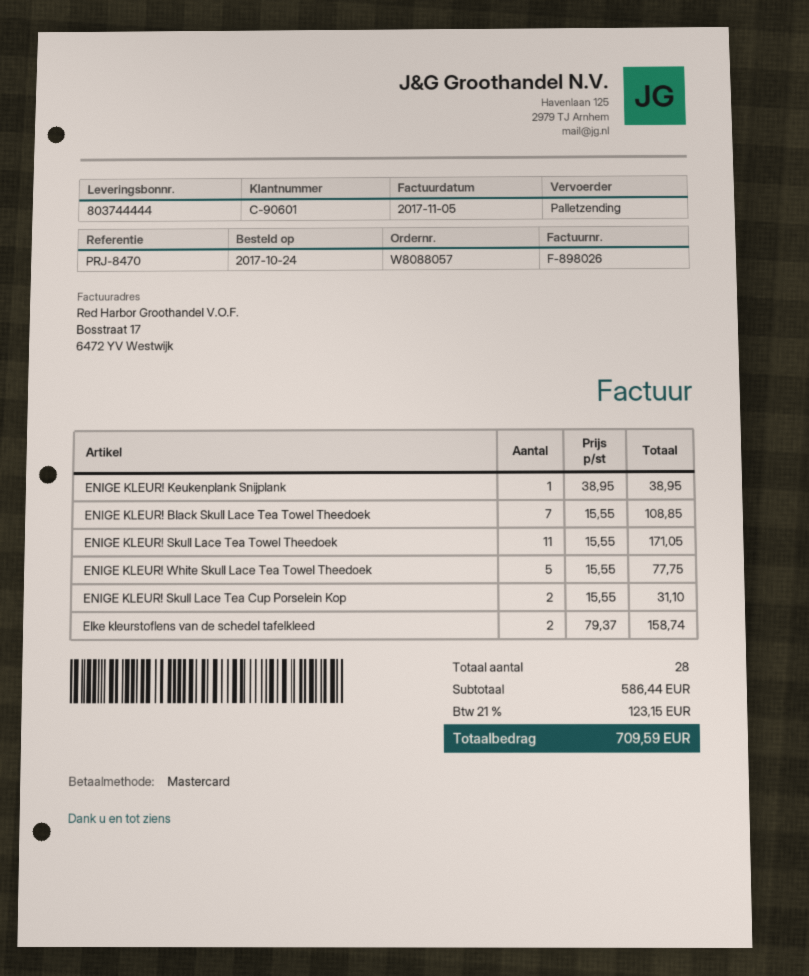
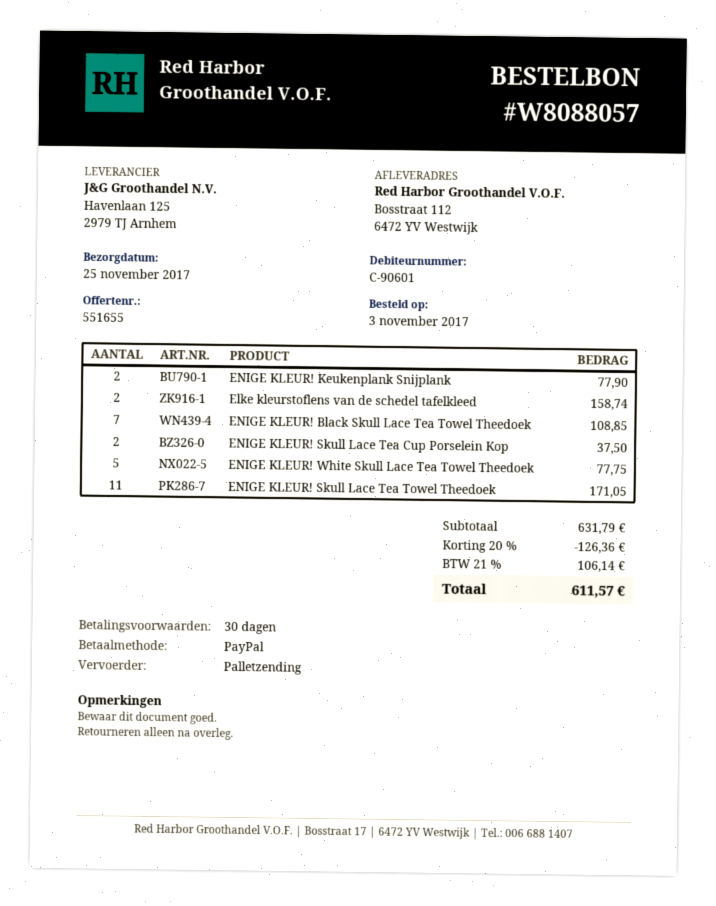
order date: 2017-10-24 -> 2017-11-03
payment method: Mastercard -> PayPal
ENIGE KLEUR! Keukenplank Snijplank: 1 for 38.95 -> 2 for 77.90
ENIGE KLEUR! Skull Lace Tea Cup Porselein Kop: 2 for 31.10 -> 2 for 37.50
subtotal: 586.44 -> 631.79
discount: none -> 20% = 126.36
tax: 21% = 123.15 -> 21% = 106.14
total: 709.59 -> 611.57

